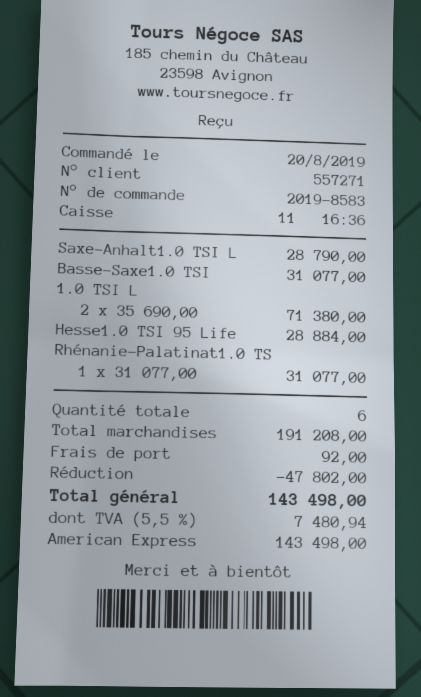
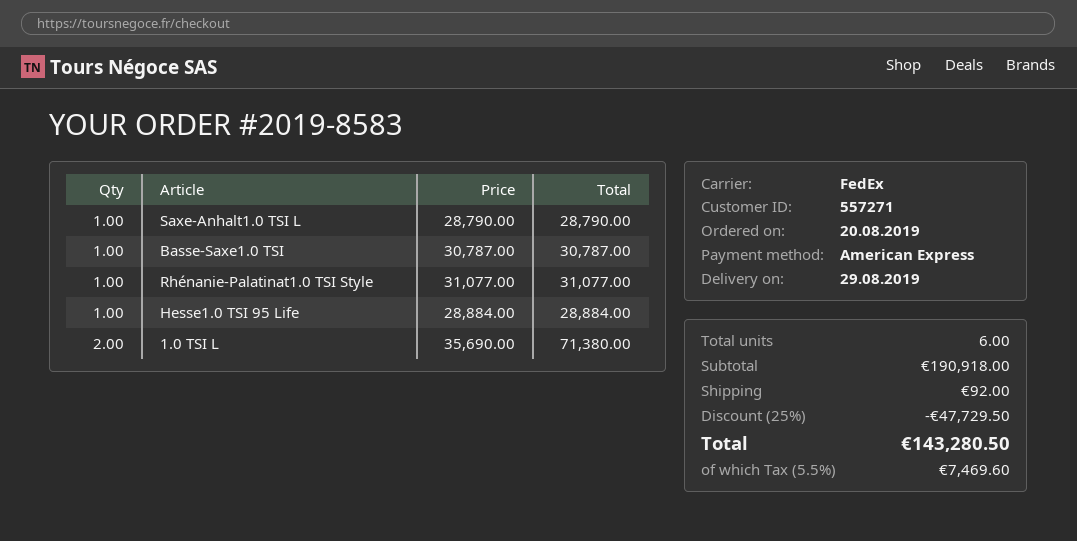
Basse-Saxe1.0 TSI: 1 x 31077.00 = 31077.00 -> 1 x 30787.00 = 30787.00
subtotal: 191208.00 -> 190918.00
discount: 47802.00 -> 47729.50
tax: 5.5% = 7480.94 -> 5.5% = 7469.60
total: 143498.00 -> 143280.50

